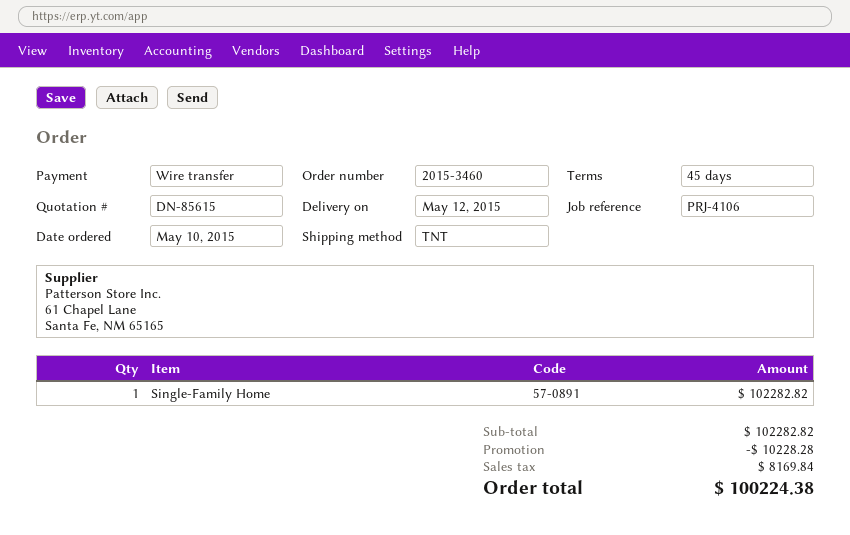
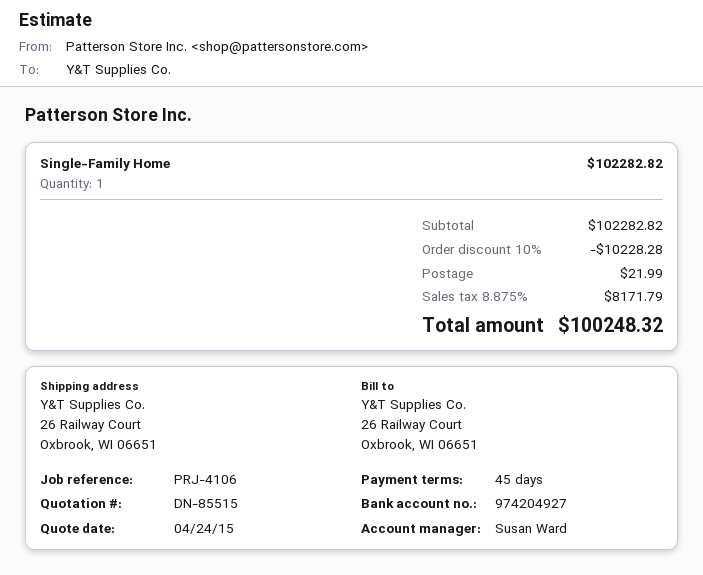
quote number: DN-85615 -> DN-85515
shipping: none -> 21.99
tax: 8169.84 -> 8171.79
total: 100224.38 -> 100248.32

